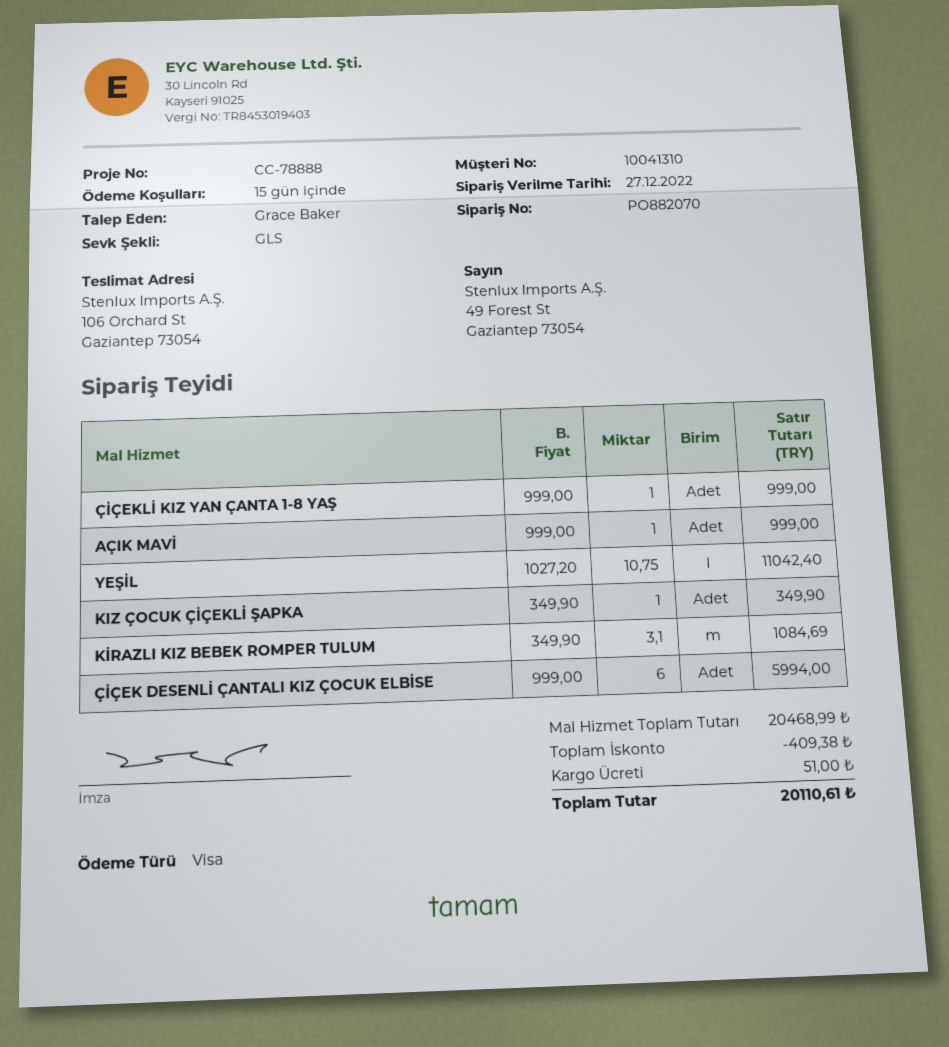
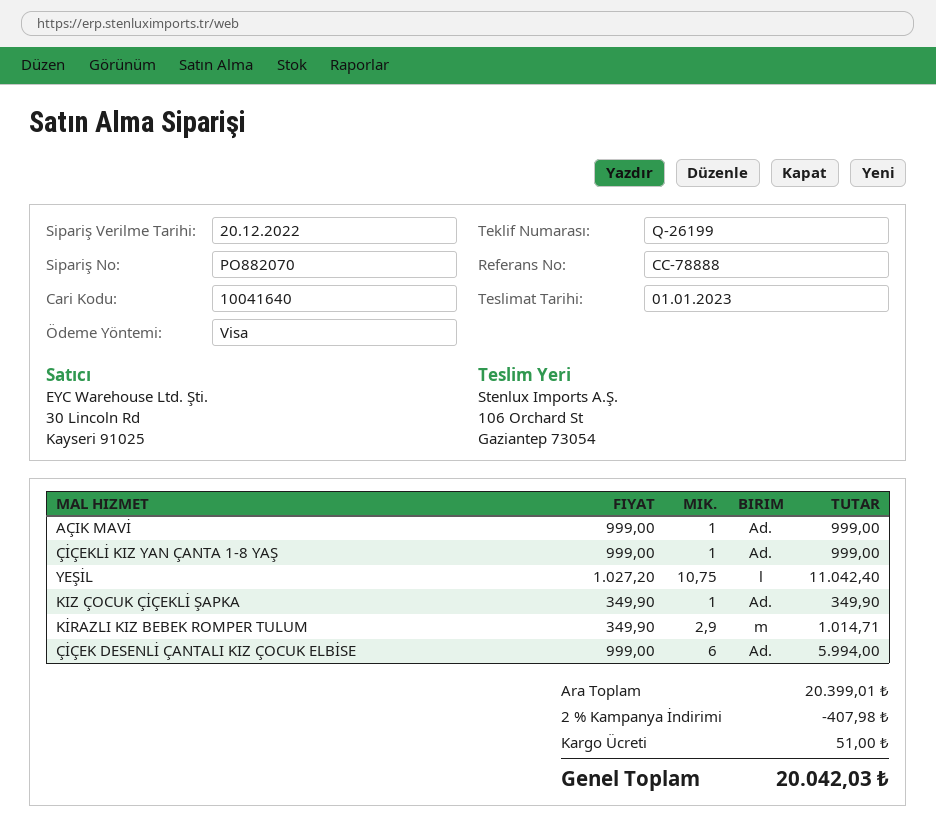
order date: 2022-12-27 -> 2022-12-20
customer number: 10041310 -> 10041640
KİRAZLI KIZ BEBEK ROMPER TULUM: 3.1 x 349.90 = 1084.69 -> 2.9 x 349.90 = 1014.71
subtotal: 20468.99 -> 20399.01
discount: 409.38 -> 407.98
total: 20110.61 -> 20042.03

